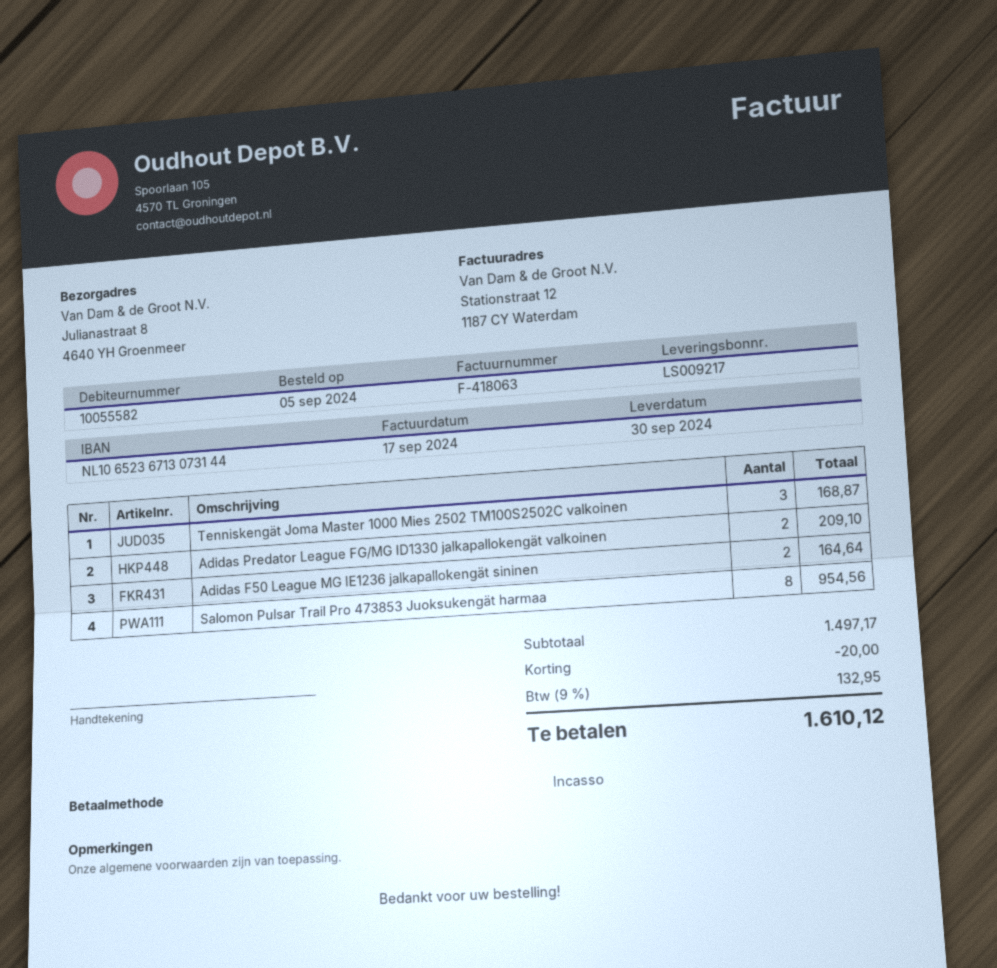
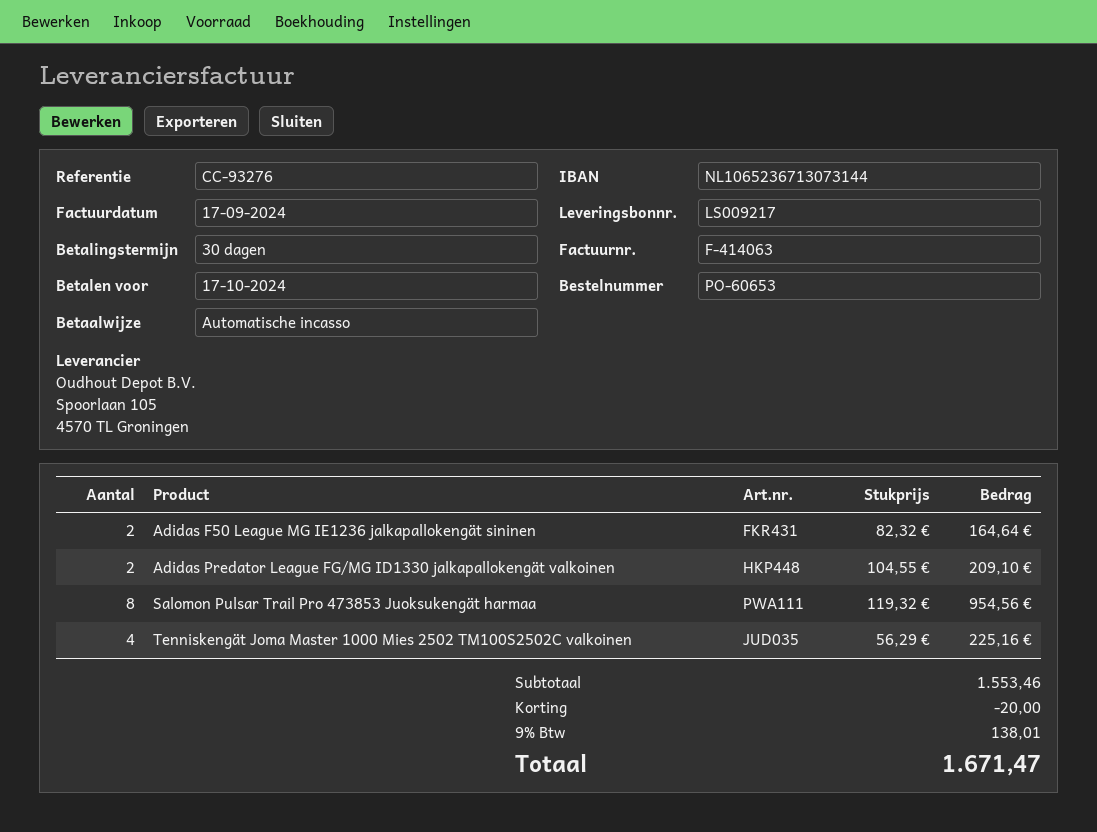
invoice number: F-418063 -> F-414063
Tenniskengät Joma Master 1000 Mies 2502 TM100S2502C valkoinen: 3 for 168.87 -> 4 for 225.16
subtotal: 1497.17 -> 1553.46
tax: 9% = 132.95 -> 9% = 138.01
total: 1610.12 -> 1671.47

